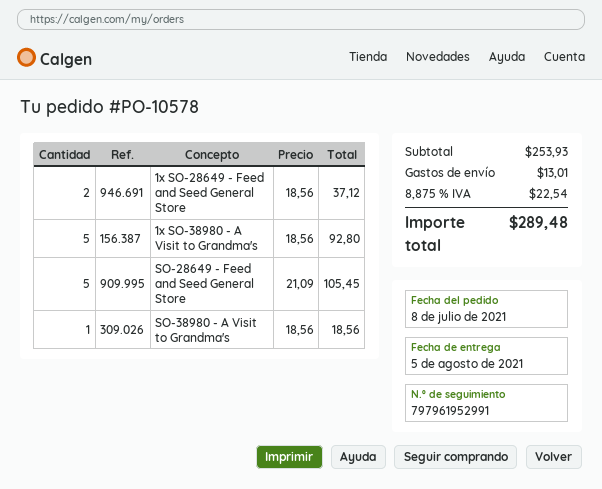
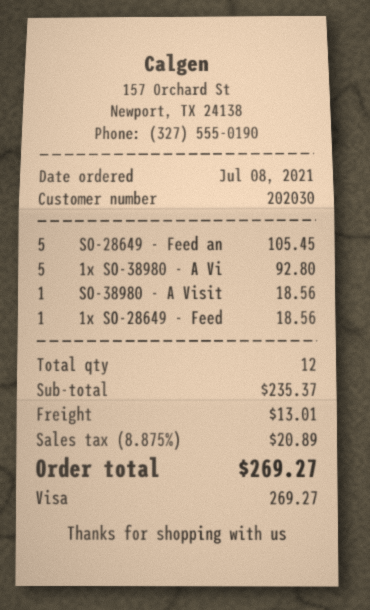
1x SO-28649 - Feed and Seed General Store: 2 for 37.12 -> 1 for 18.56
subtotal: 253.93 -> 235.37
tax: 8.875% = 22.54 -> 8.875% = 20.89
total: 289.48 -> 269.27

